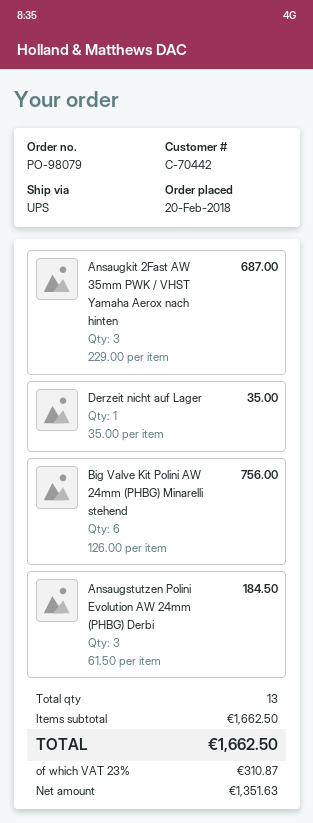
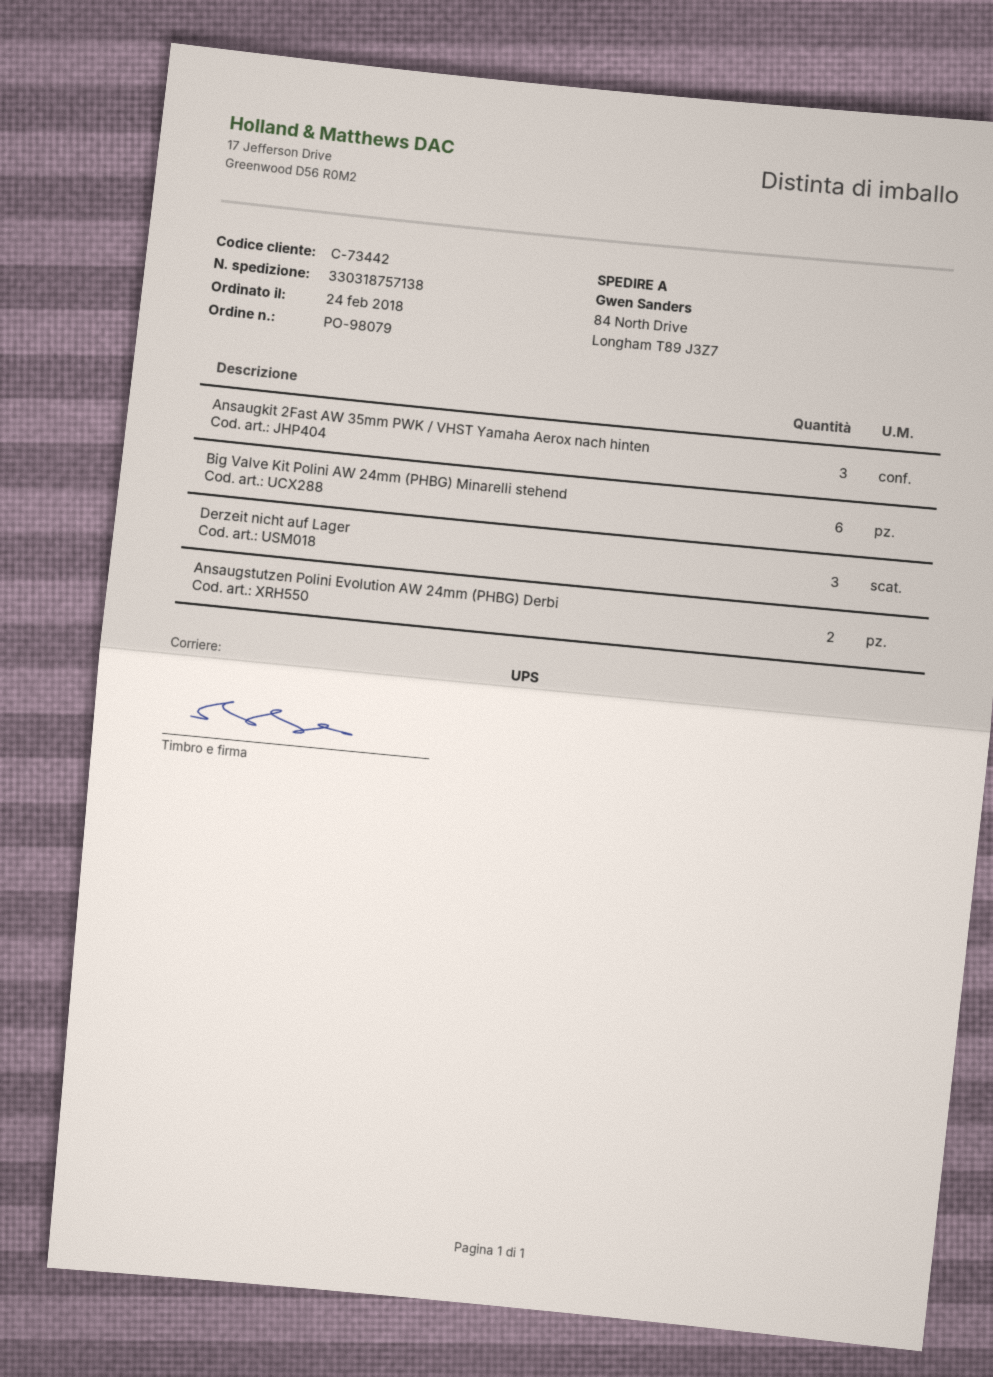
order date: 2018-02-20 -> 2018-02-24
customer number: C-70442 -> C-73442
Derzeit nicht auf Lager: 1 -> 3
Ansaugstutzen Polini Evolution AW 24mm (PHBG) Derbi: 3 -> 2

